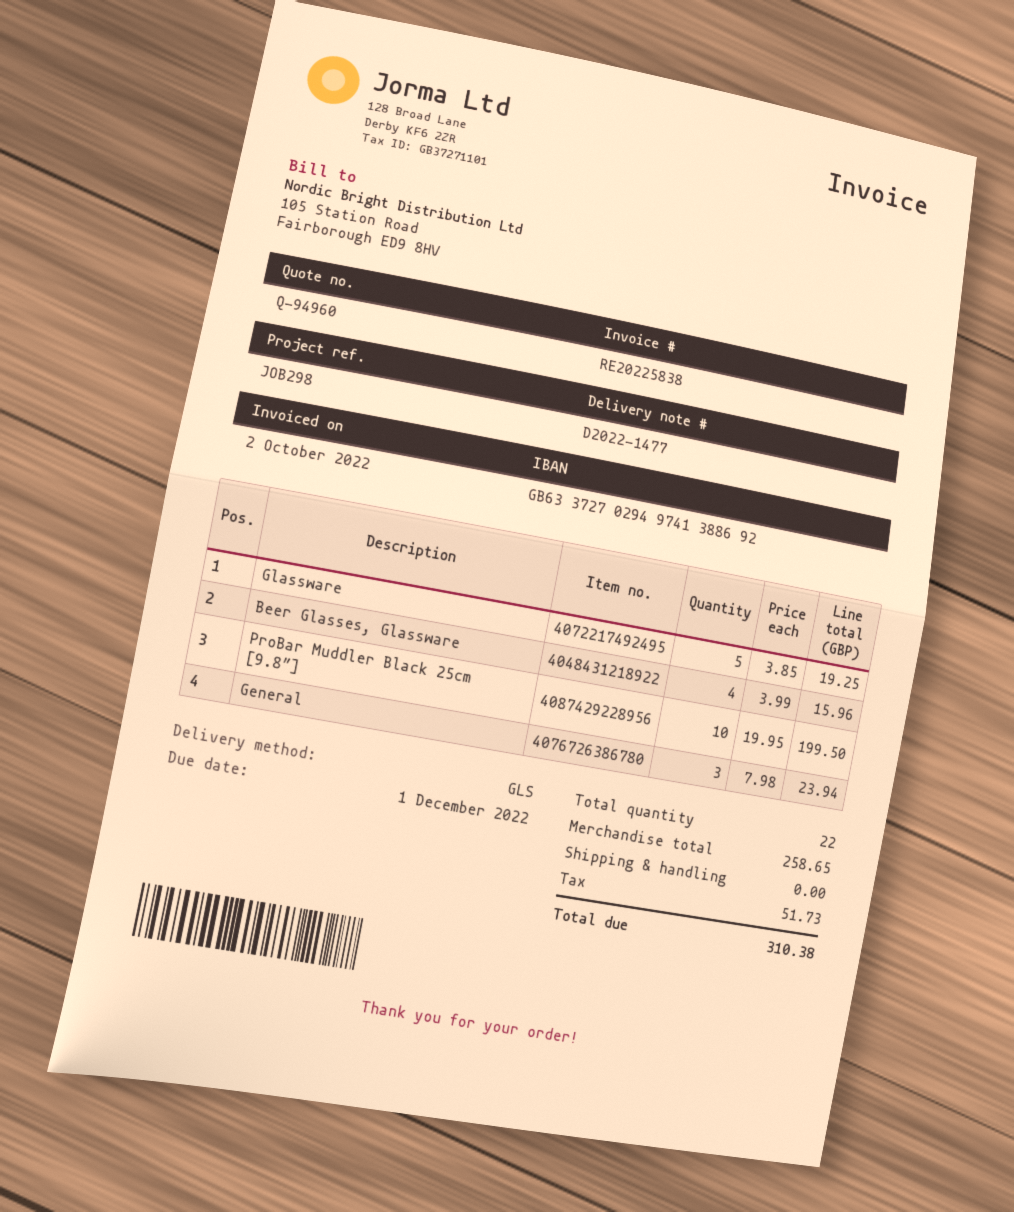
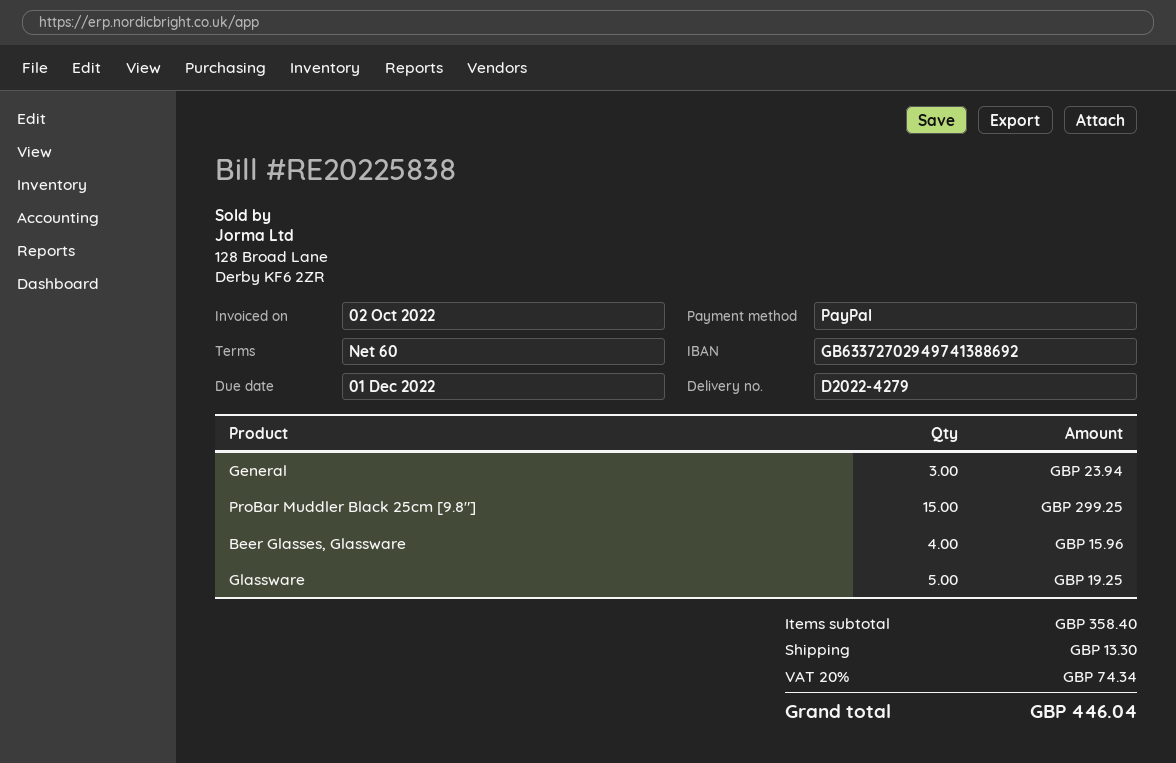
delivery note number: D2022-1477 -> D2022-4279
ProBar Muddler Black 25cm [9.8″]: 10 for 199.50 -> 15 for 299.25
subtotal: 258.65 -> 358.40
shipping: 0.00 -> 13.30
tax: 51.73 -> 74.34
total: 310.38 -> 446.04

